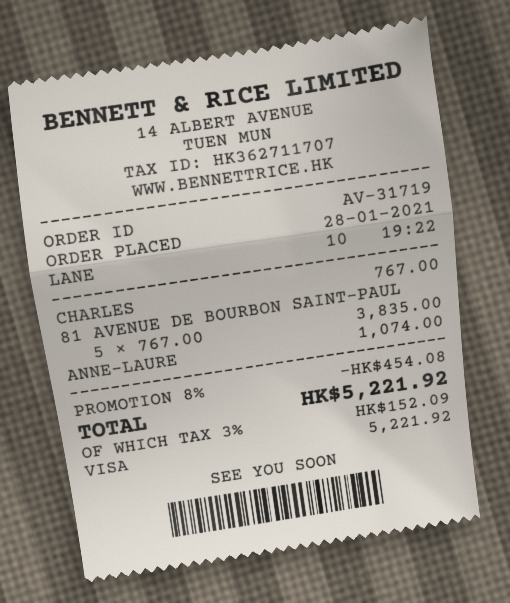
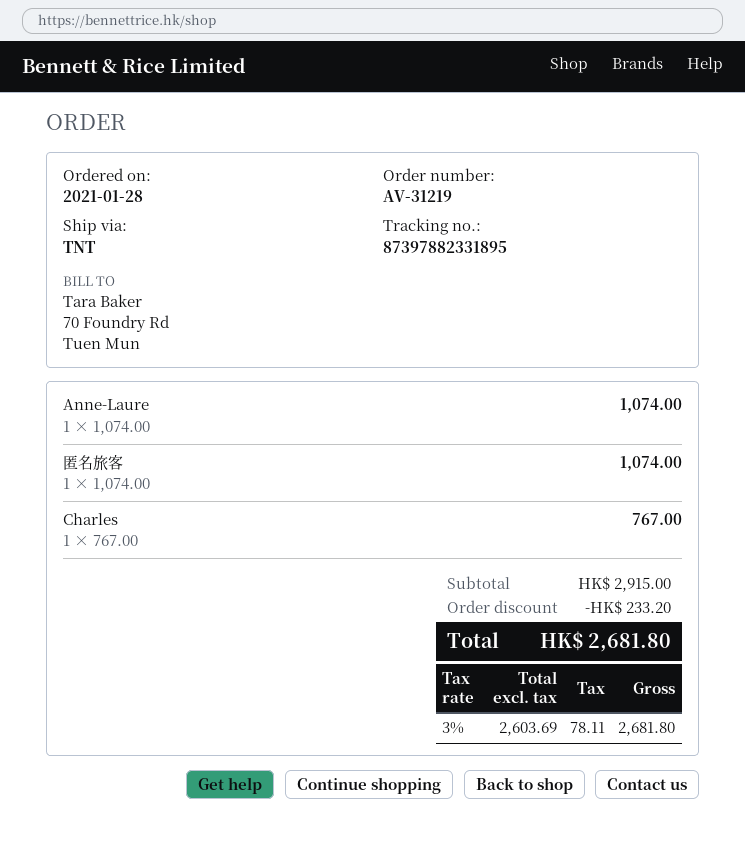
order number: AV-31719 -> AV-31219
81 AVENUE DE BOURBON SAINT-PAUL: 5 x 767.00 = 3835.00 -> none
匿名旅客: none -> 1 x 1074.00 = 1074.00
discount: 454.08 -> 233.20
tax: 3% = 152.09 -> 3% = 78.11
total: 5221.92 -> 2681.80

